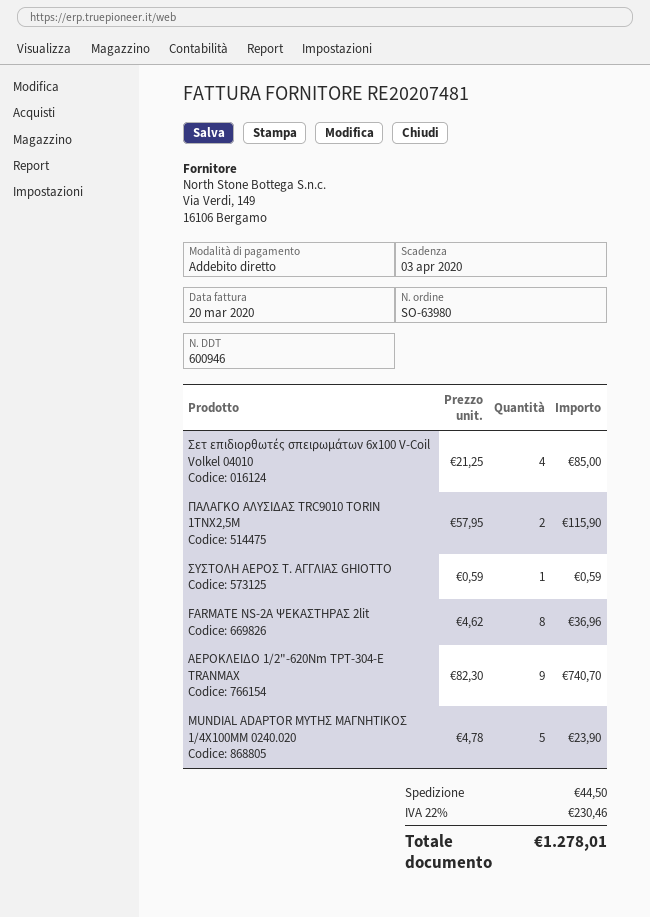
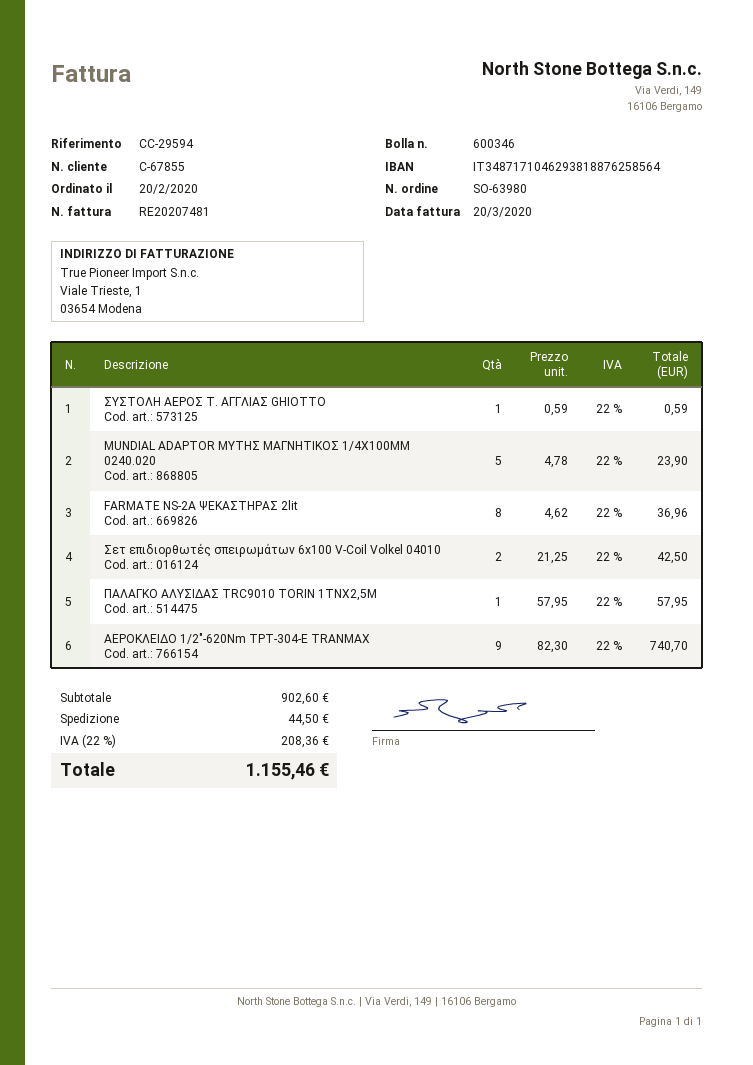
delivery note number: 600946 -> 600346
Σετ επιδιορθωτές σπειρωμάτων 6x100 V-Coil Volkel 04010: 4 x 21.25 = 85.00 -> 2 x 21.25 = 42.50
ΠΑΛΑΓΚΟ ΑΛΥΣΙΔΑΣ TRC9010 TORIN 1TNX2,5M: 2 x 57.95 = 115.90 -> 1 x 57.95 = 57.95
tax: 22% = 230.46 -> 22% = 208.36
total: 1278.01 -> 1155.46

